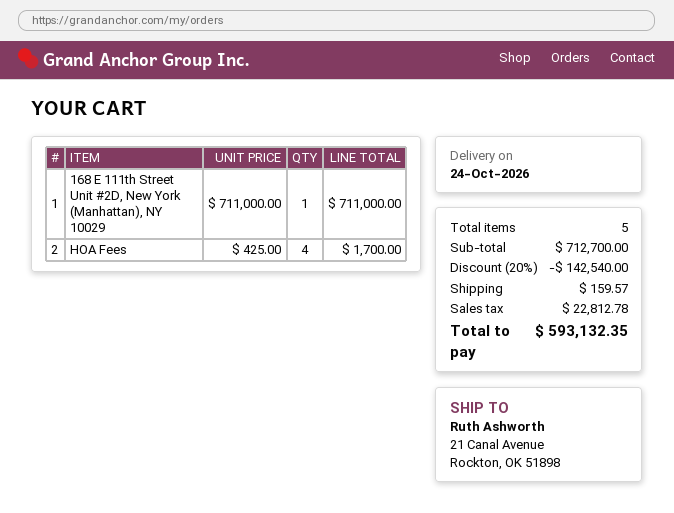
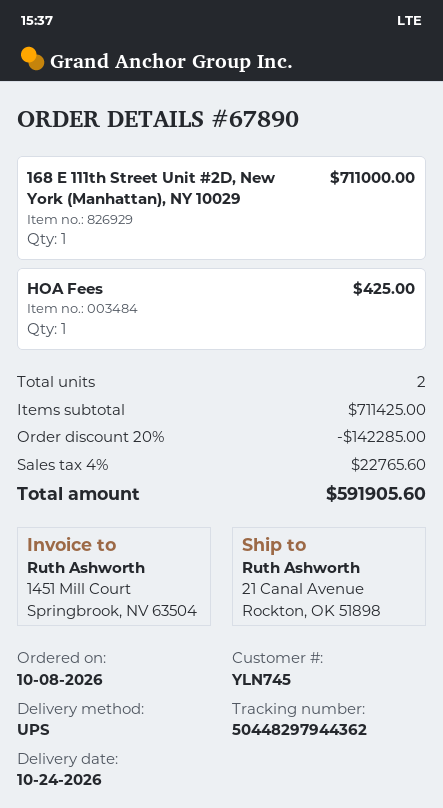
HOA Fees: 4 for 1700.00 -> 1 for 425.00
total quantity: 5 -> 2
subtotal: 712700.00 -> 711425.00
discount: 20% = 142540.00 -> 20% = 142285.00
shipping: 159.57 -> none
tax: 22812.78 -> 22765.60
total: 593132.35 -> 591905.60

